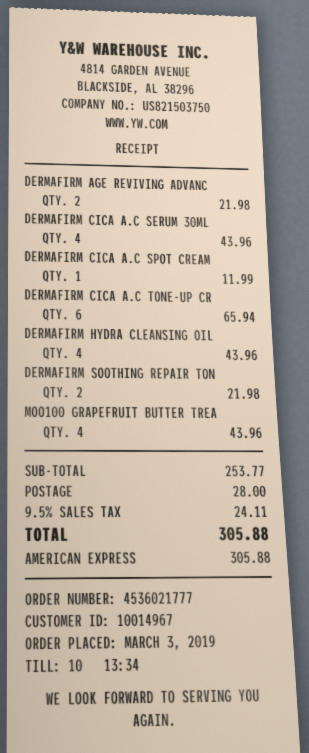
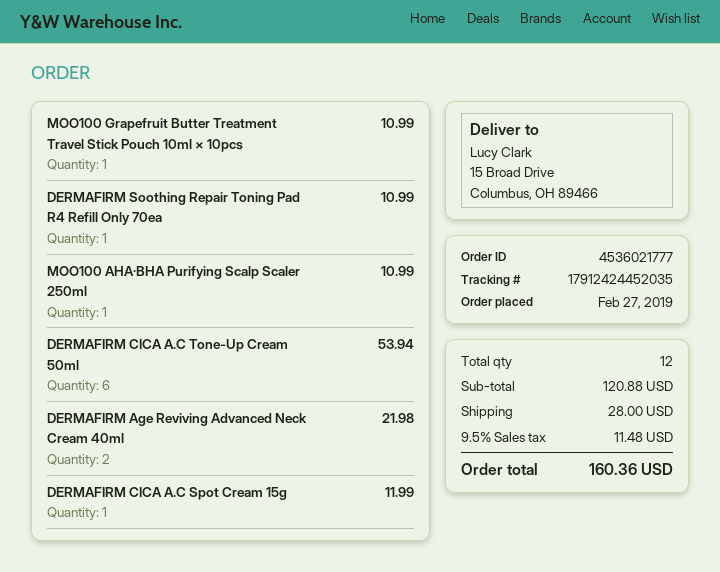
order date: 2019-03-03 -> 2019-02-27
DERMAFIRM CICA A.C SERUM 30ML: 4 for 43.96 -> none
DERMAFIRM CICA A.C TONE-UP CR: 6 for 65.94 -> 6 for 53.94
DERMAFIRM HYDRA CLEANSING OIL: 4 for 43.96 -> none
DERMAFIRM SOOTHING REPAIR TON: 2 for 21.98 -> 1 for 10.99
MOO100 GRAPEFRUIT BUTTER TREA: 4 for 43.96 -> 1 for 10.99
MOO100 AHA·BHA Purifying Scalp Scaler 250ml: none -> 1 for 10.99
subtotal: 253.77 -> 120.88
tax: 9.5% = 24.11 -> 9.5% = 11.48
total: 305.88 -> 160.36

